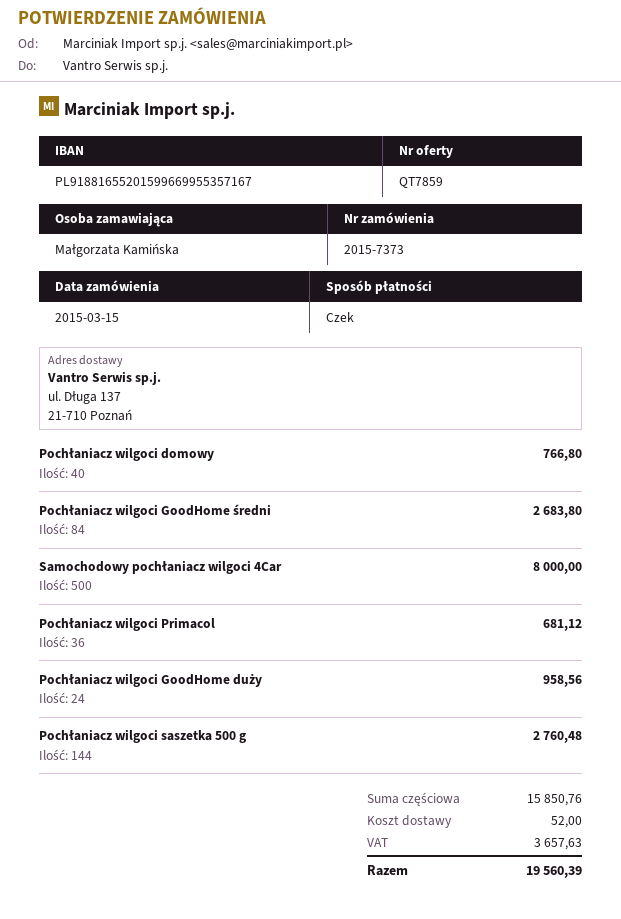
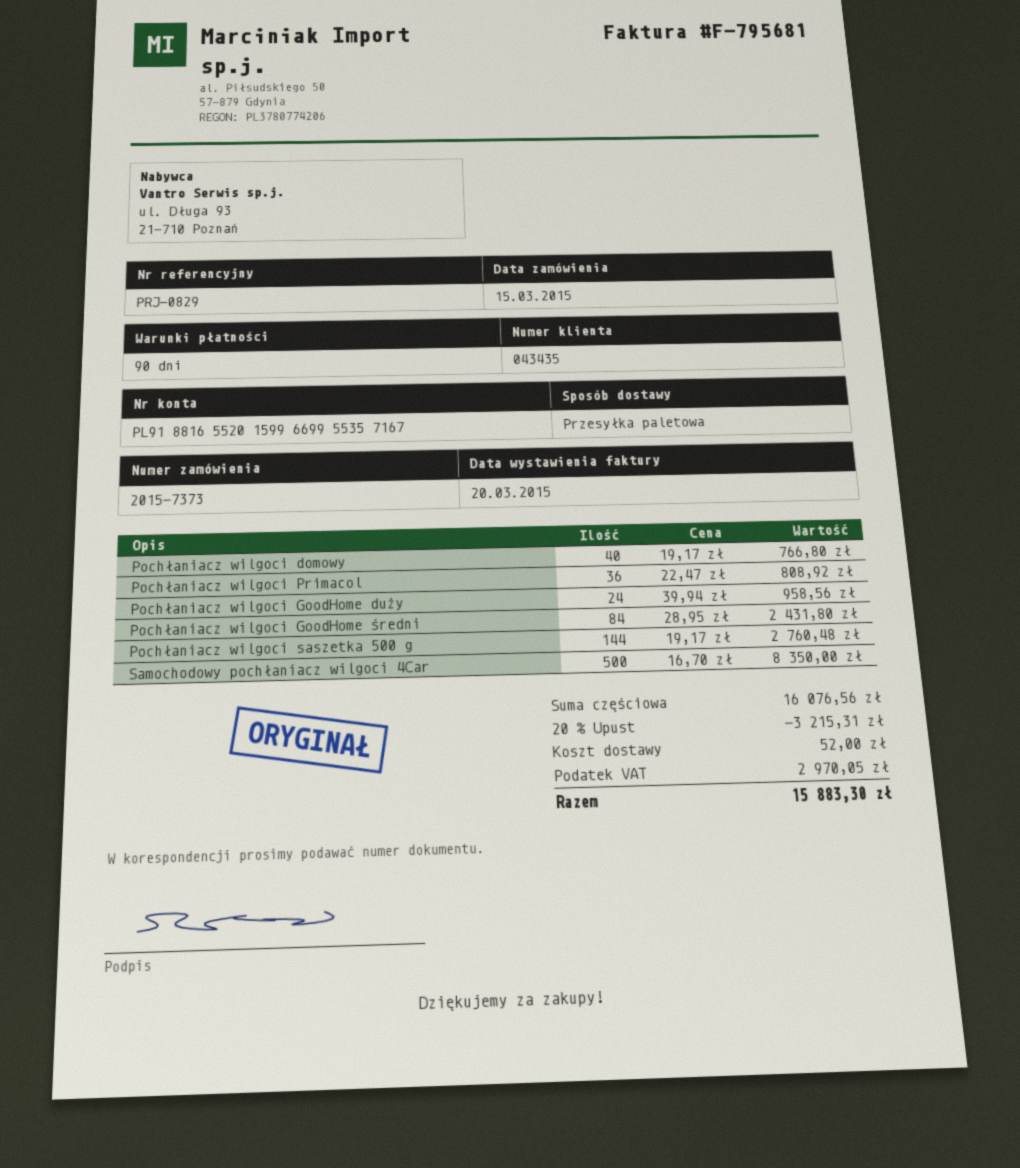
Pochłaniacz wilgoci GoodHome średni: 84 for 2683.80 -> 84 for 2431.80
Samochodowy pochłaniacz wilgoci 4Car: 500 for 8000.00 -> 500 for 8350.00
Pochłaniacz wilgoci Primacol: 36 for 681.12 -> 36 for 808.92
subtotal: 15850.76 -> 16076.56
discount: none -> 20% = 3215.31
tax: 3657.63 -> 2970.05
total: 19560.39 -> 15883.30

